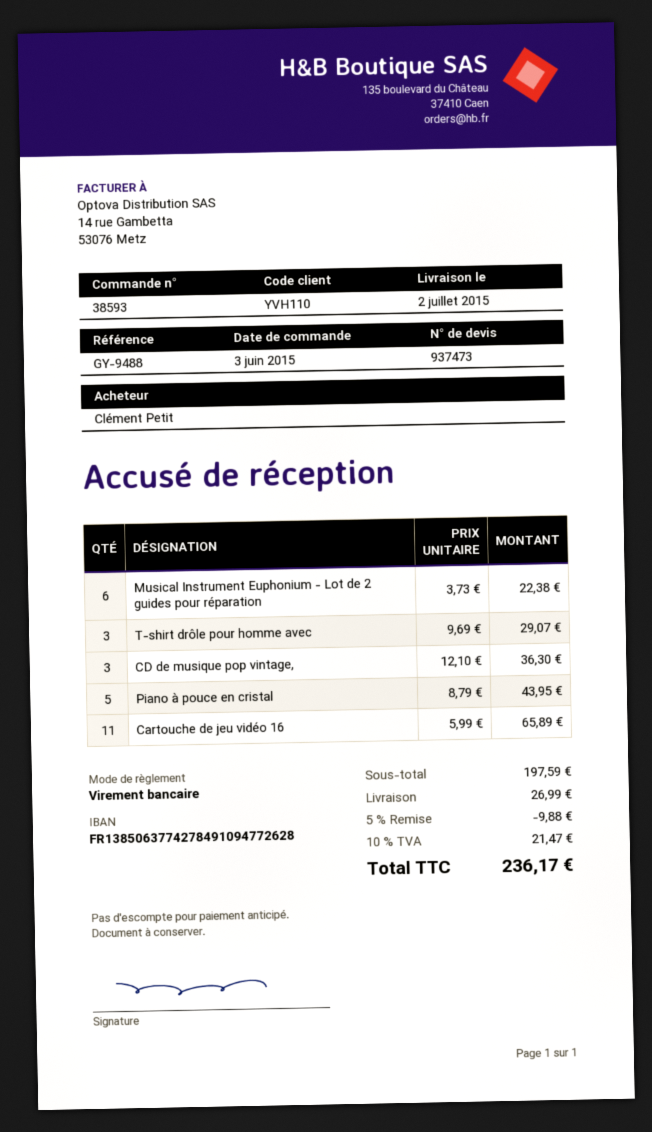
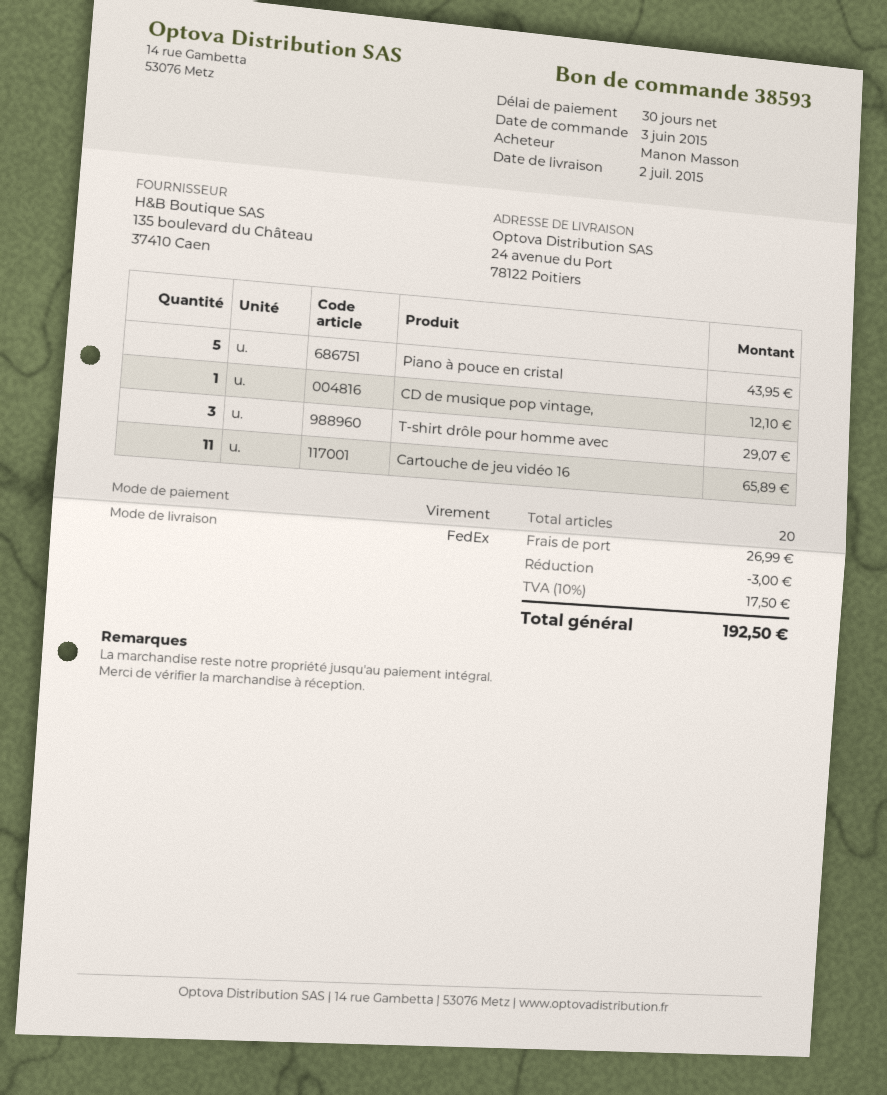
ordered by: Clément Petit -> Manon Masson
Musical Instrument Euphonium - Lot de 2 guides pour réparation: 6 for 22.38 -> none
CD de musique pop vintage,: 3 for 36.30 -> 1 for 12.10
discount: 9.88 -> 3.00
tax: 10% = 21.47 -> 10% = 17.50
total: 236.17 -> 192.50

